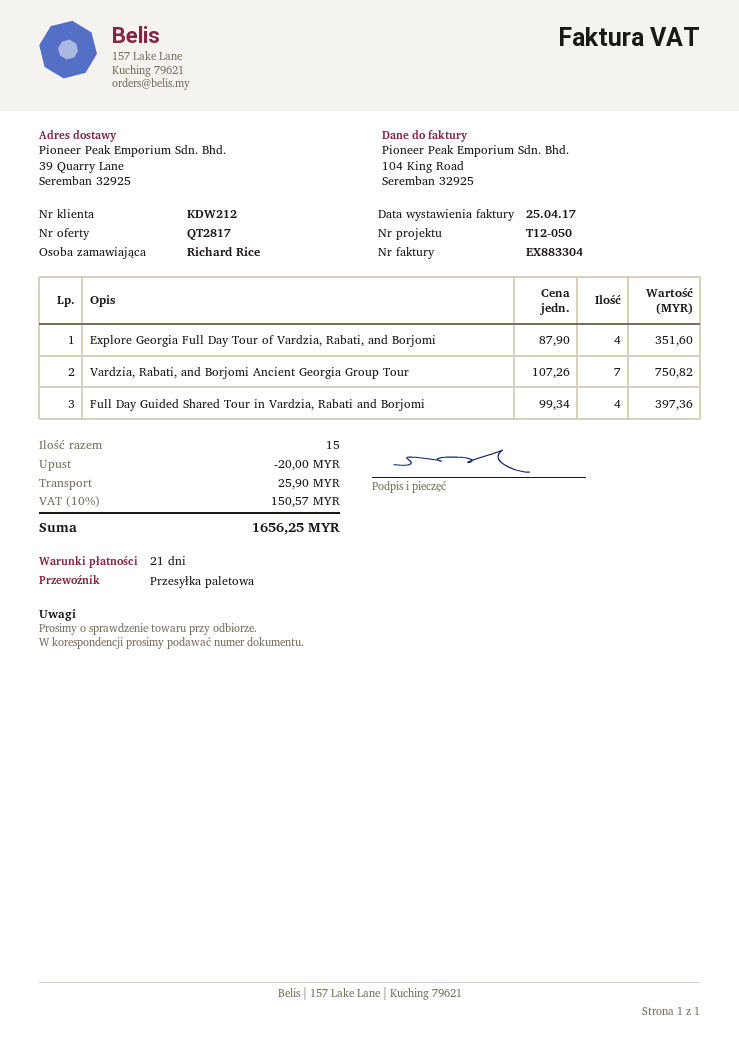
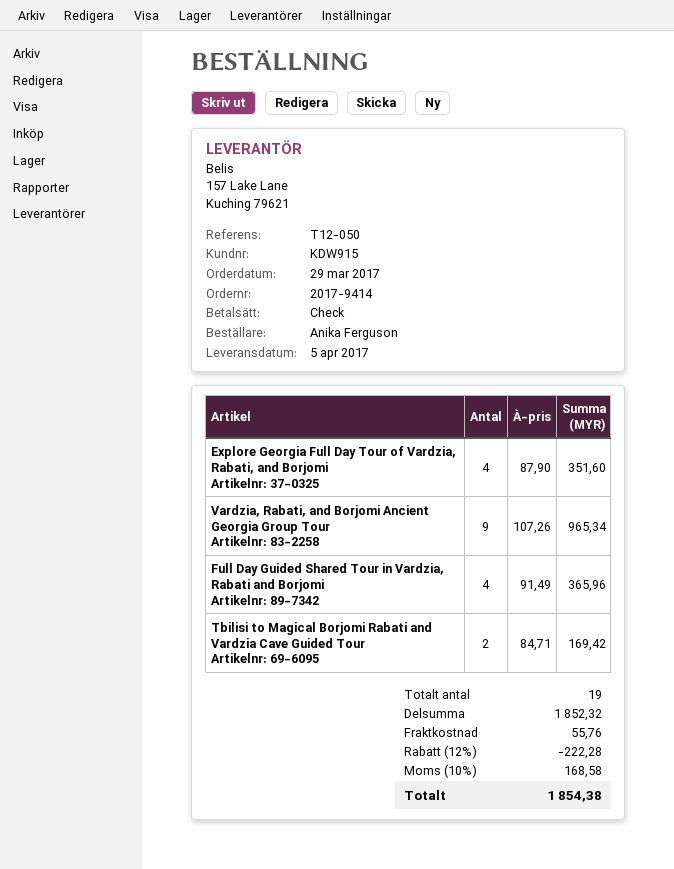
customer number: KDW212 -> KDW915
ordered by: Richard Rice -> Anika Ferguson
Vardzia, Rabati, and Borjomi Ancient Georgia Group Tour: 7 x 107.26 = 750.82 -> 9 x 107.26 = 965.34
Full Day Guided Shared Tour in Vardzia, Rabati and Borjomi: 4 x 99.34 = 397.36 -> 4 x 91.49 = 365.96
Tbilisi to Magical Borjomi Rabati and Vardzia Cave Guided Tour: none -> 2 x 84.71 = 169.42
total quantity: 15 -> 19
discount: 20.00 -> 222.28
shipping: 25.90 -> 55.76
tax: 10% = 150.57 -> 10% = 168.58
total: 1656.25 -> 1854.38

